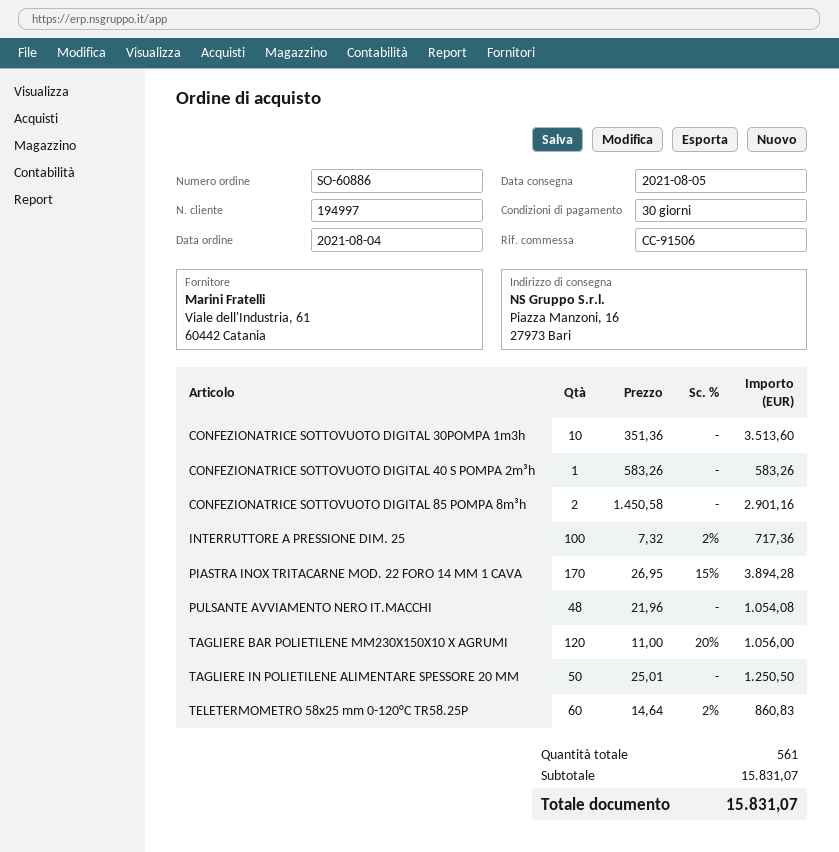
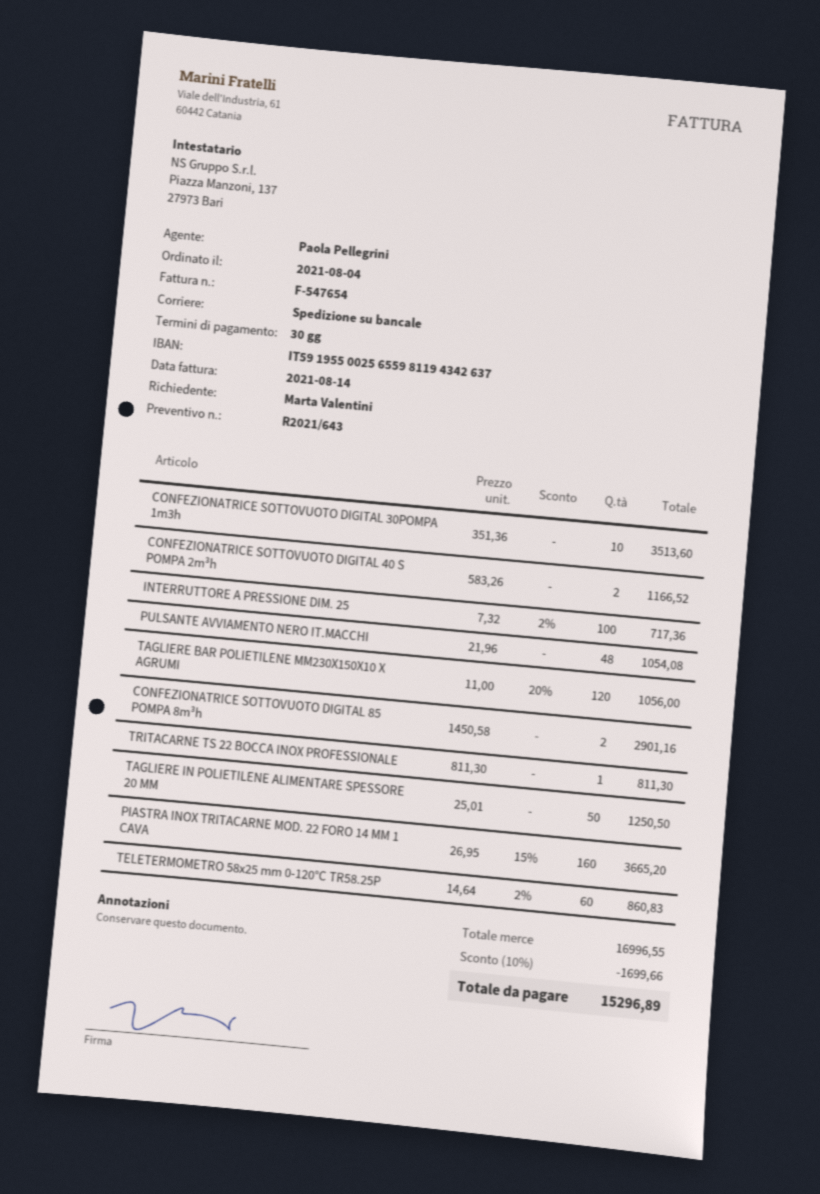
CONFEZIONATRICE SOTTOVUOTO DIGITAL 40 S POMPA 2m³h: 1 x 583.26 = 583.26 -> 2 x 583.26 = 1166.52
PIASTRA INOX TRITACARNE MOD. 22 FORO 14 MM 1 CAVA: 170 x 26.95 - 15% = 3894.28 -> 160 x 26.95 - 15% = 3665.20
TRITACARNE TS 22 BOCCA INOX PROFESSIONALE: none -> 1 x 811.30 = 811.30
subtotal: 15831.07 -> 16996.55
discount: none -> 10% = 1699.66
total: 15831.07 -> 15296.89

